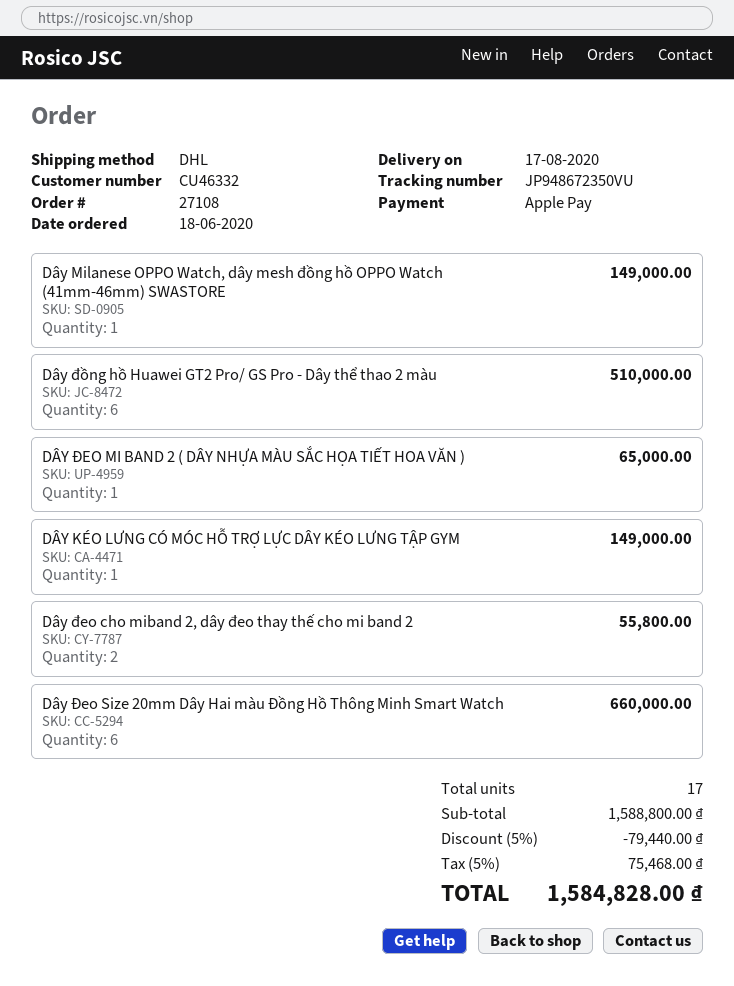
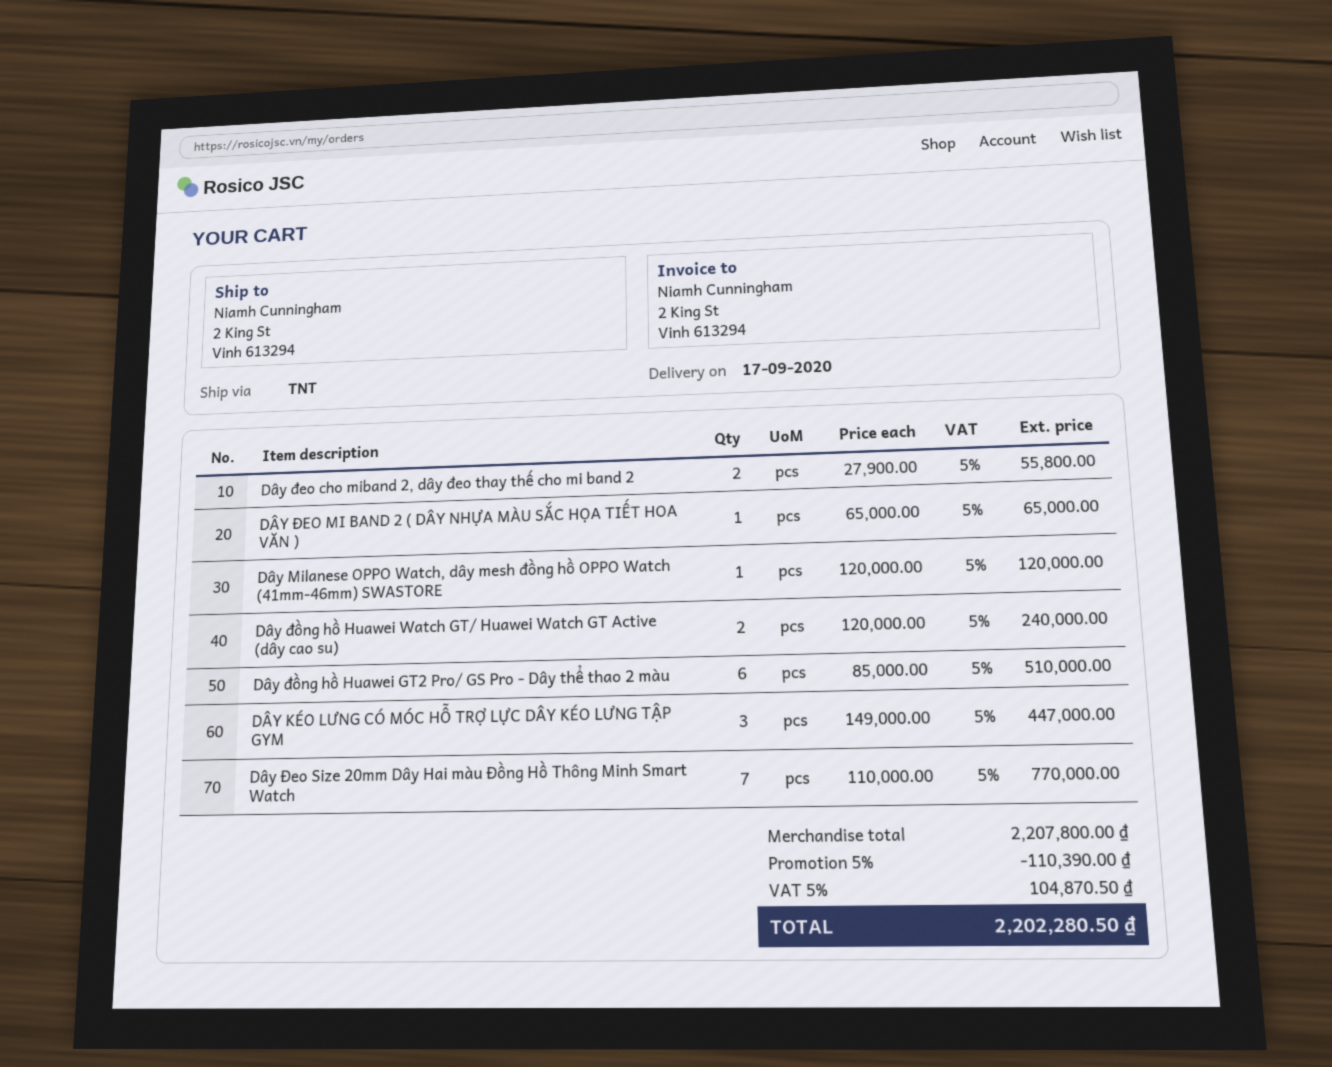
delivery date: 2020-08-17 -> 2020-09-17
shipping method: DHL -> TNT
Dây Milanese OPPO Watch, dây mesh đồng hồ OPPO Watch (41mm-46mm) SWASTORE: 1 for 149000.00 -> 1 for 120000.00
DÂY KÉO LƯNG CÓ MÓC HỖ TRỢ LỰC DÂY KÉO LƯNG TẬP GYM: 1 for 149000.00 -> 3 for 447000.00
Dây Đeo Size 20mm Dây Hai màu Đồng Hồ Thông Minh Smart Watch: 6 for 660000.00 -> 7 for 770000.00
Dây đồng hồ Huawei Watch GT/ Huawei Watch GT Active (dây cao su): none -> 2 for 240000.00
subtotal: 1588800.00 -> 2207800.00
discount: 5% = 79440.00 -> 5% = 110390.00
tax: 5% = 75468.00 -> 5% = 104870.50
total: 1584828.00 -> 2202280.50

